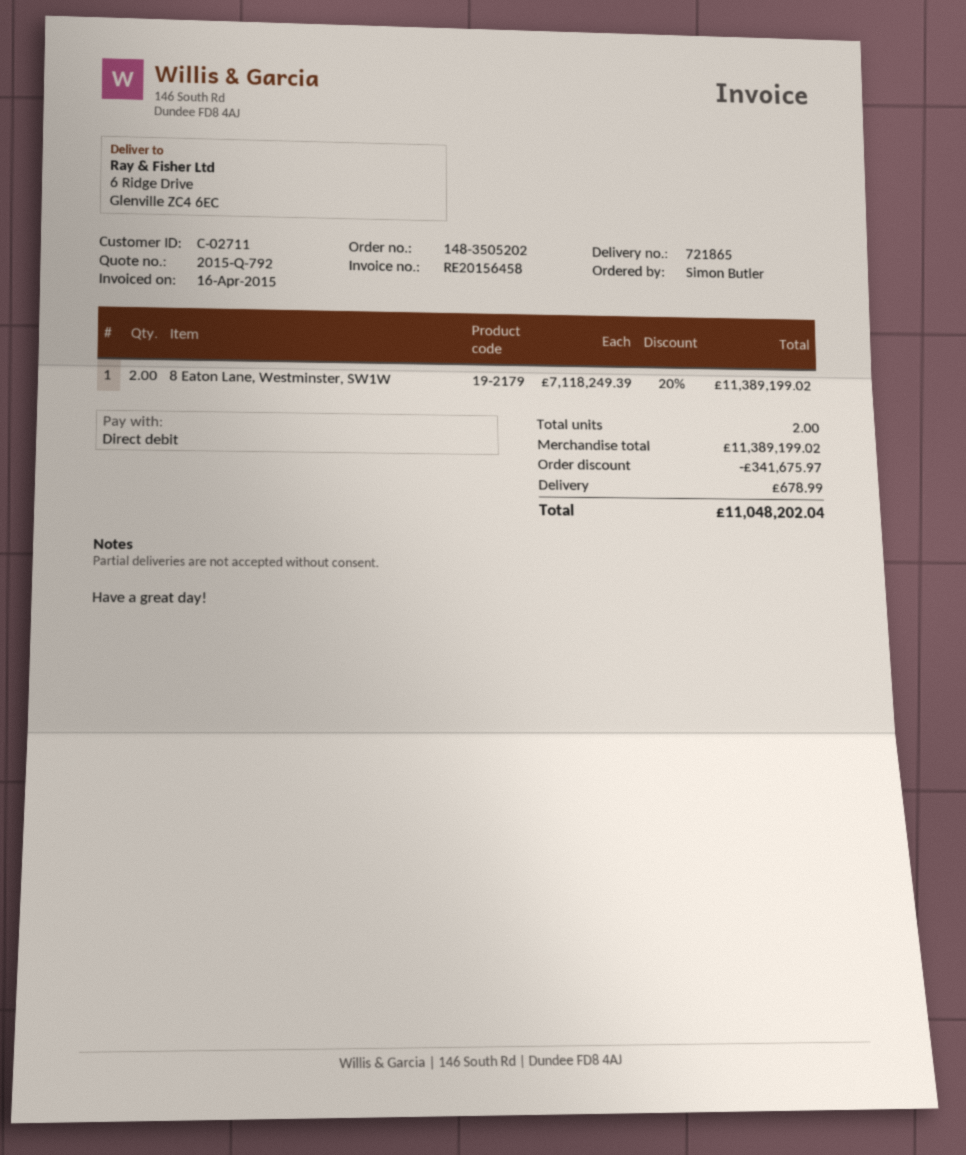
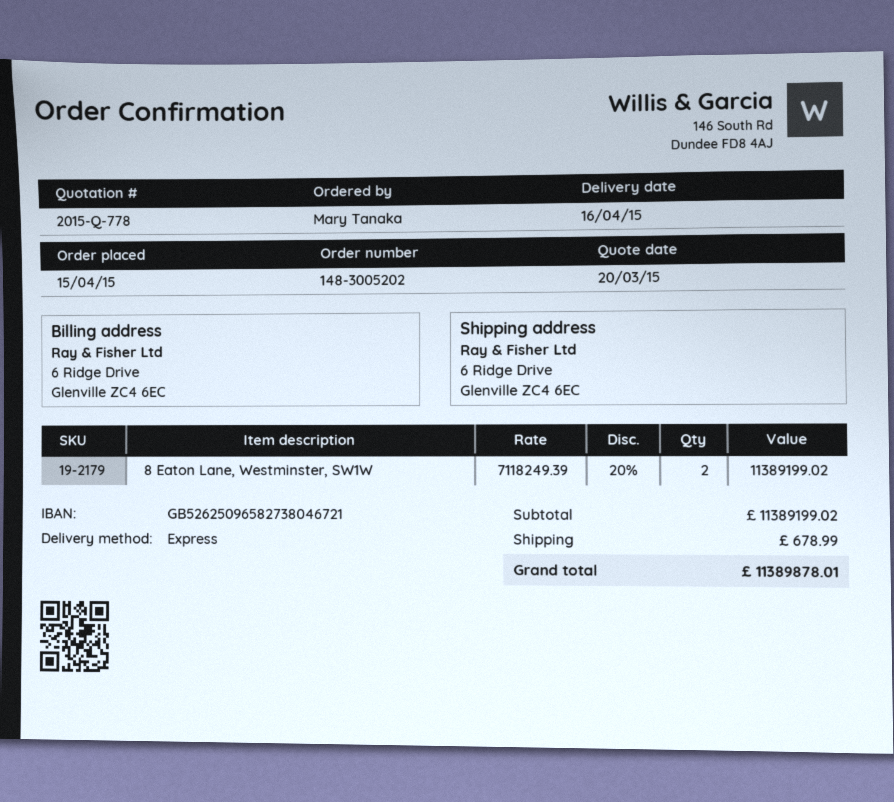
quote number: 2015-Q-792 -> 2015-Q-778
order number: 148-3505202 -> 148-3005202
ordered by: Simon Butler -> Mary Tanaka
discount: 341675.97 -> none
total: 11048202.04 -> 11389878.01

